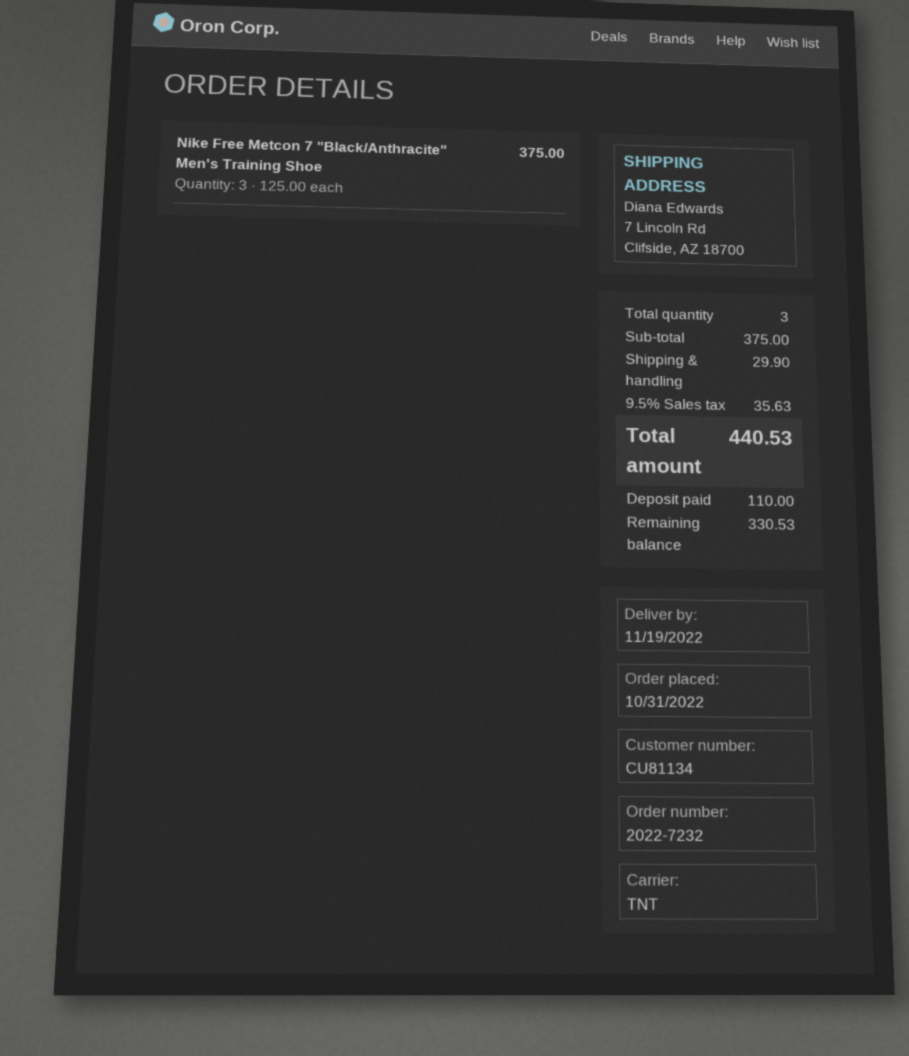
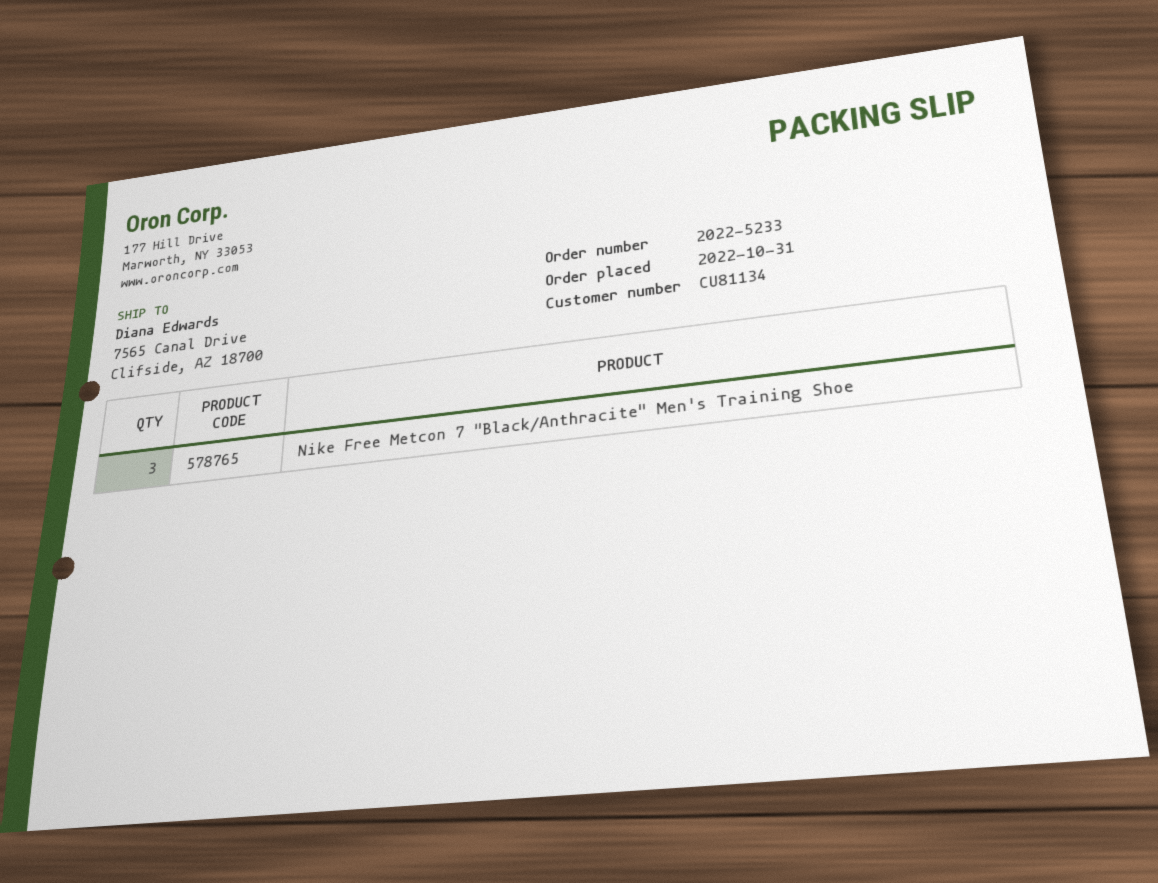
order number: 2022-7232 -> 2022-5233
ship to: 7 Lincoln Rd, Clifside, AZ 18700 -> 7565 Canal Drive, Clifside, AZ 18700

